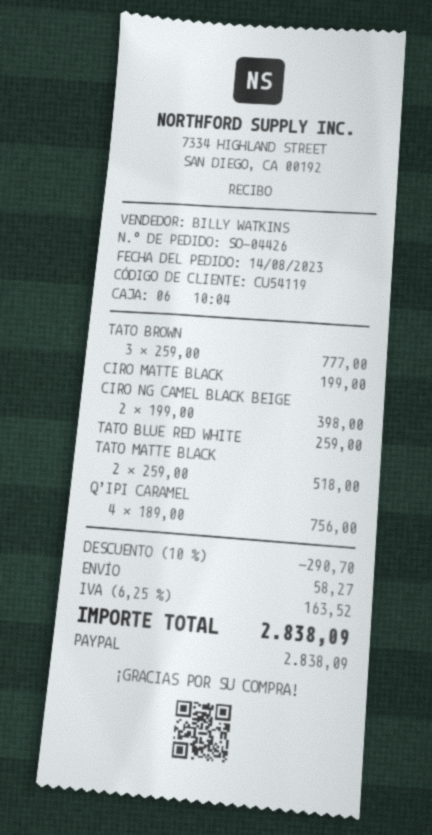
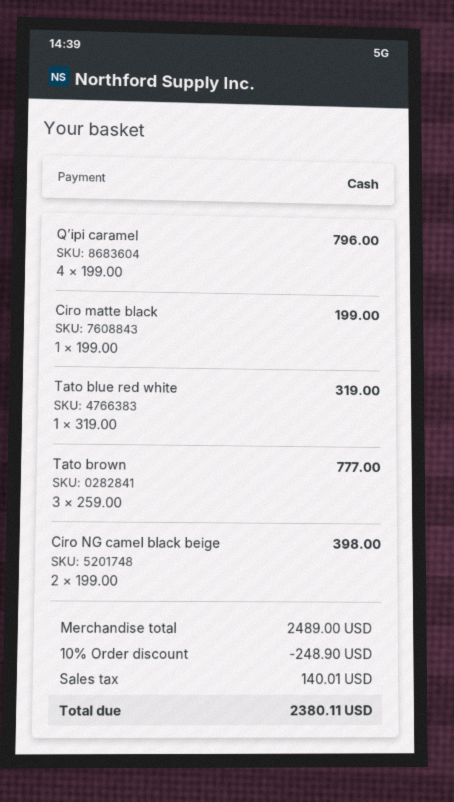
payment method: PayPal -> cash
TATO BLUE RED WHITE: 1 x 259.00 = 259.00 -> 1 x 319.00 = 319.00
TATO MATTE BLACK: 2 x 259.00 = 518.00 -> none
Q’IPI CARAMEL: 4 x 189.00 = 756.00 -> 4 x 199.00 = 796.00
discount: 10% = 290.70 -> 10% = 248.90
shipping: 58.27 -> none
tax: 163.52 -> 140.01
total: 2838.09 -> 2380.11

